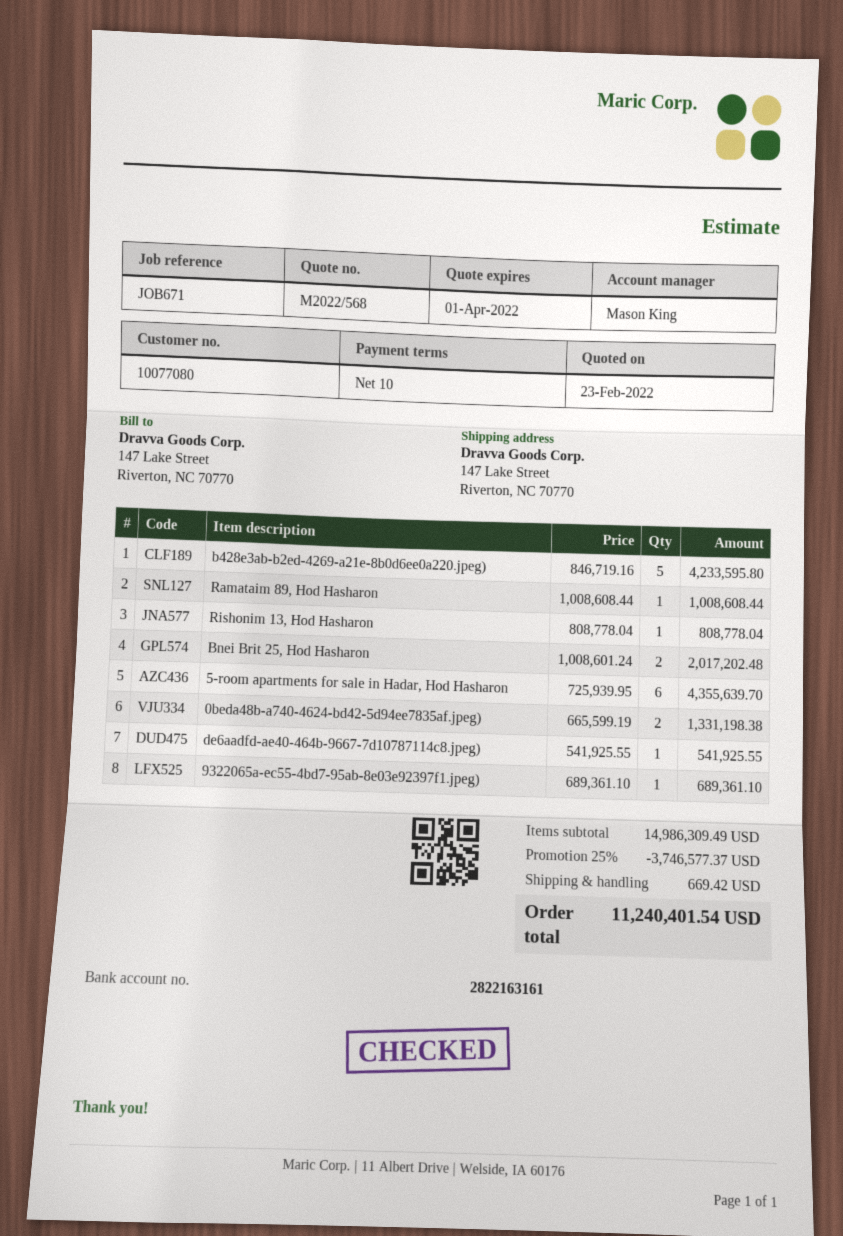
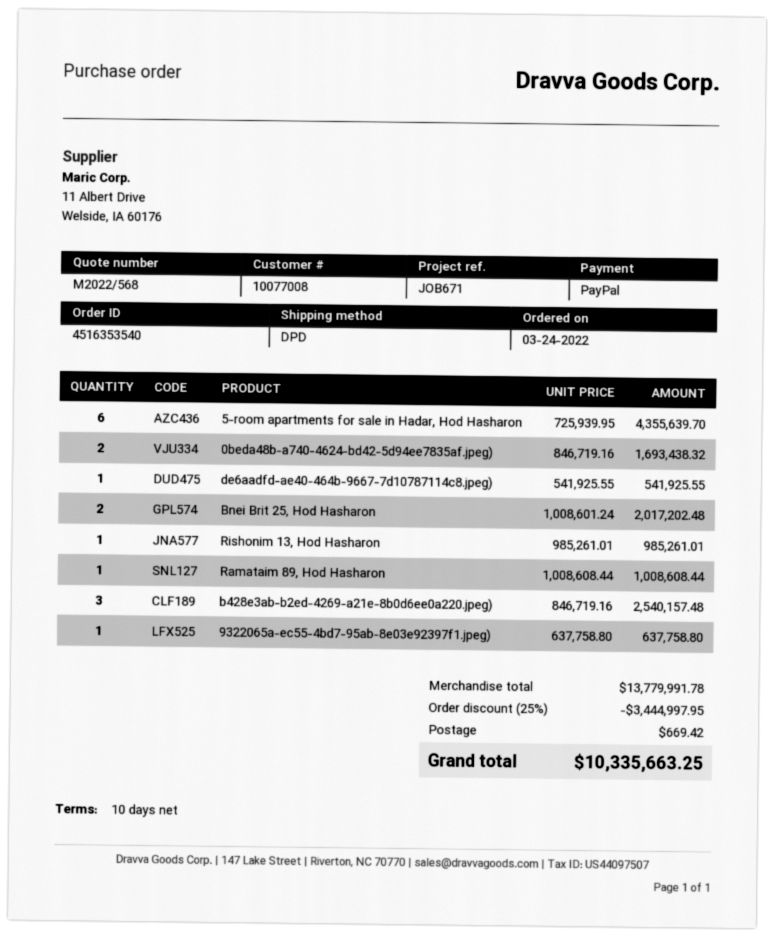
customer number: 10077080 -> 10077008
b428e3ab-b2ed-4269-a21e-8b0d6ee0a220.jpeg): 5 x 846719.16 = 4233595.80 -> 3 x 846719.16 = 2540157.48
Rishonim 13, Hod Hasharon: 1 x 808778.04 = 808778.04 -> 1 x 985261.01 = 985261.01
0beda48b-a740-4624-bd42-5d94ee7835af.jpeg): 2 x 665599.19 = 1331198.38 -> 2 x 846719.16 = 1693438.32
9322065a-ec55-4bd7-95ab-8e03e92397f1.jpeg): 1 x 689361.10 = 689361.10 -> 1 x 637758.80 = 637758.80
subtotal: 14986309.49 -> 13779991.78
discount: 25% = 3746577.37 -> 25% = 3444997.95
total: 11240401.54 -> 10335663.25

